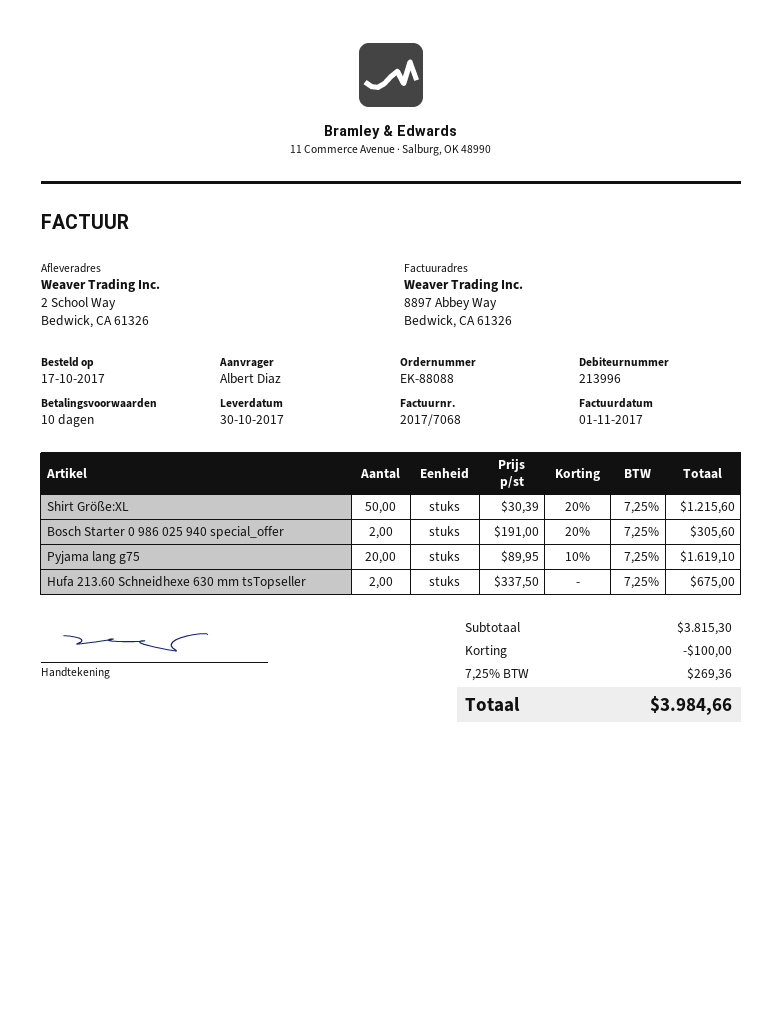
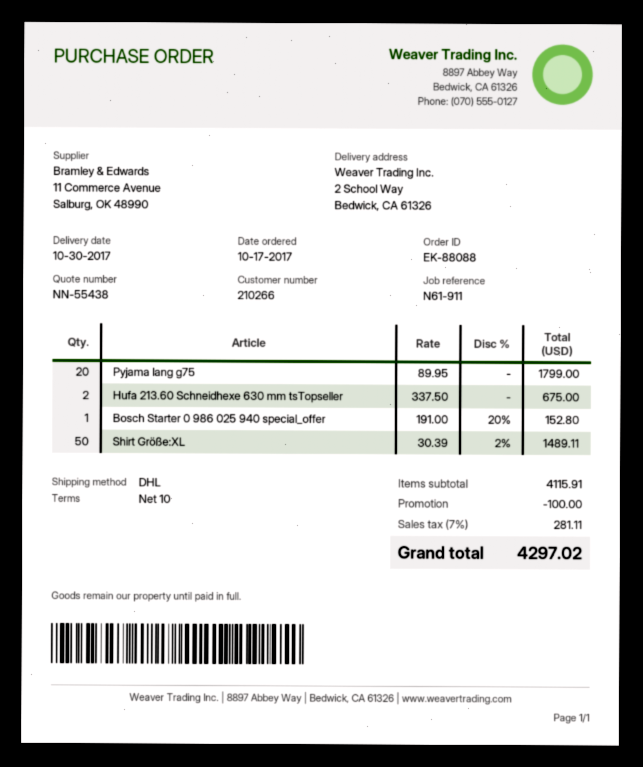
customer number: 213996 -> 210266
Shirt Größe:XL: 50 x 30.39 - 20% = 1215.60 -> 50 x 30.39 - 2% = 1489.11
Bosch Starter 0 986 025 940 special_offer: 2 x 191.00 - 20% = 305.60 -> 1 x 191.00 - 20% = 152.80
Pyjama lang g75: 20 x 89.95 - 10% = 1619.10 -> 20 x 89.95 = 1799.00
subtotal: 3815.30 -> 4115.91
tax: 7.25% = 269.36 -> 7% = 281.11
total: 3984.66 -> 4297.02

